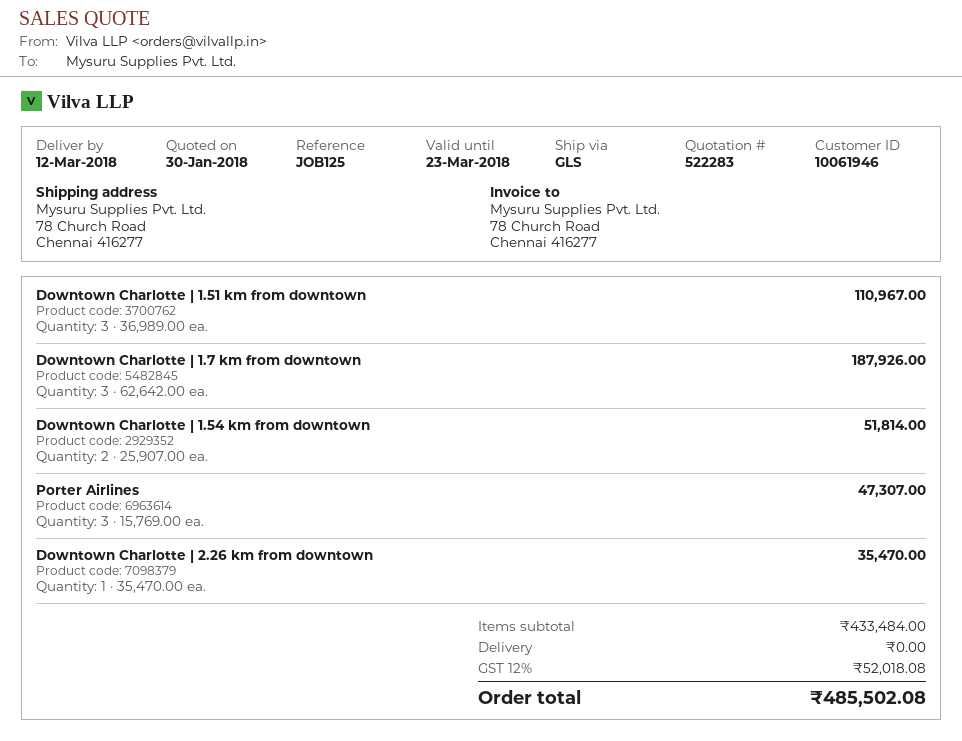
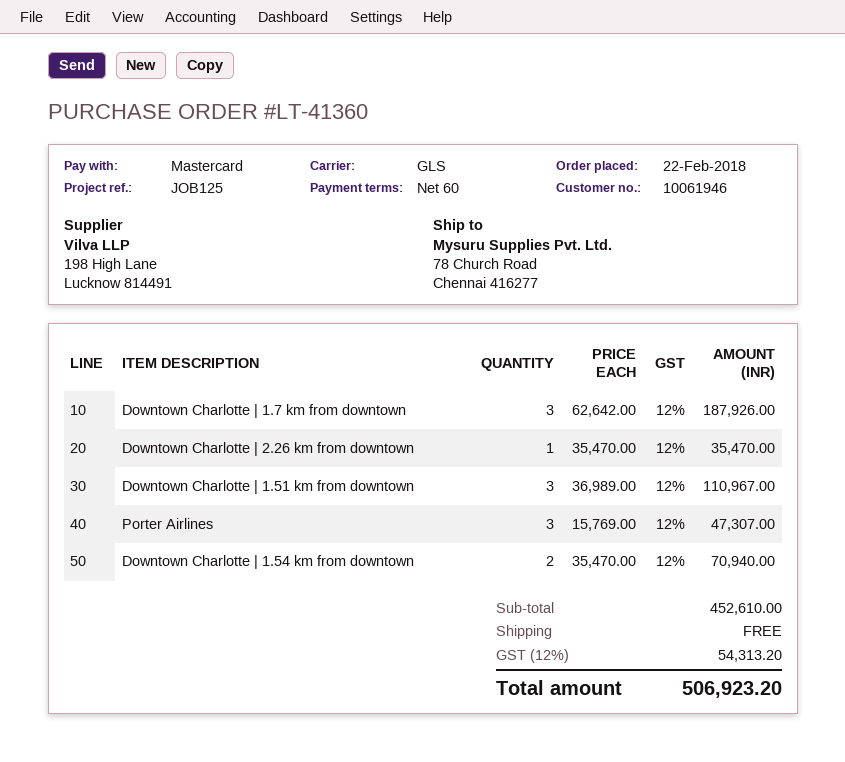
Downtown Charlotte | 1.54 km from downtown: 2 x 25907.00 = 51814.00 -> 2 x 35470.00 = 70940.00
subtotal: 433484.00 -> 452610.00
tax: 12% = 52018.08 -> 12% = 54313.20
total: 485502.08 -> 506923.20

